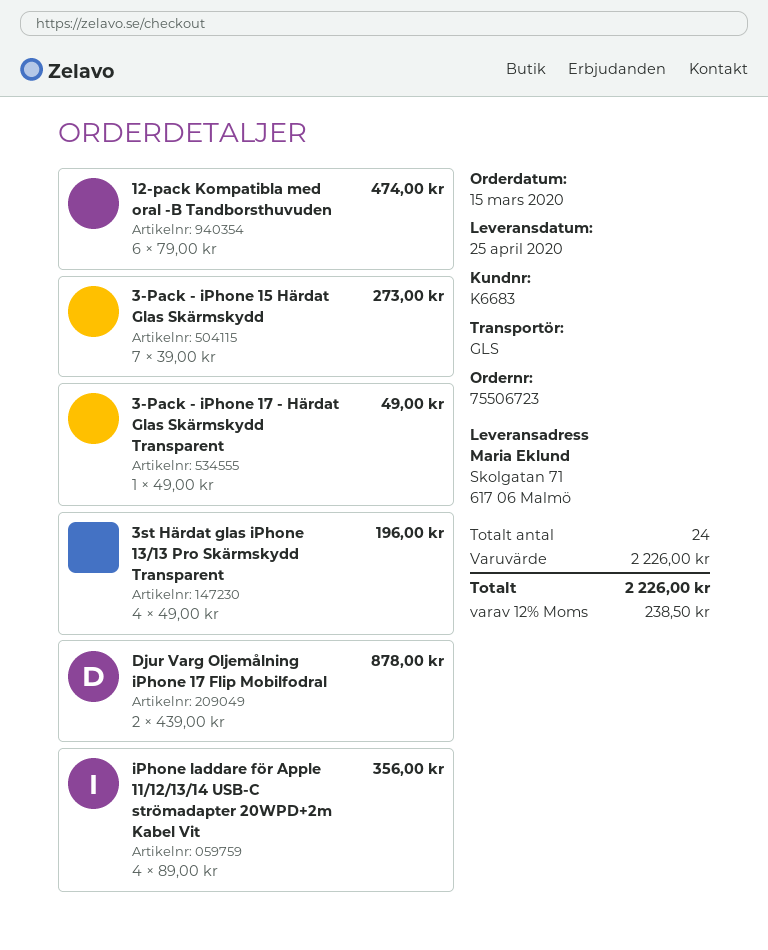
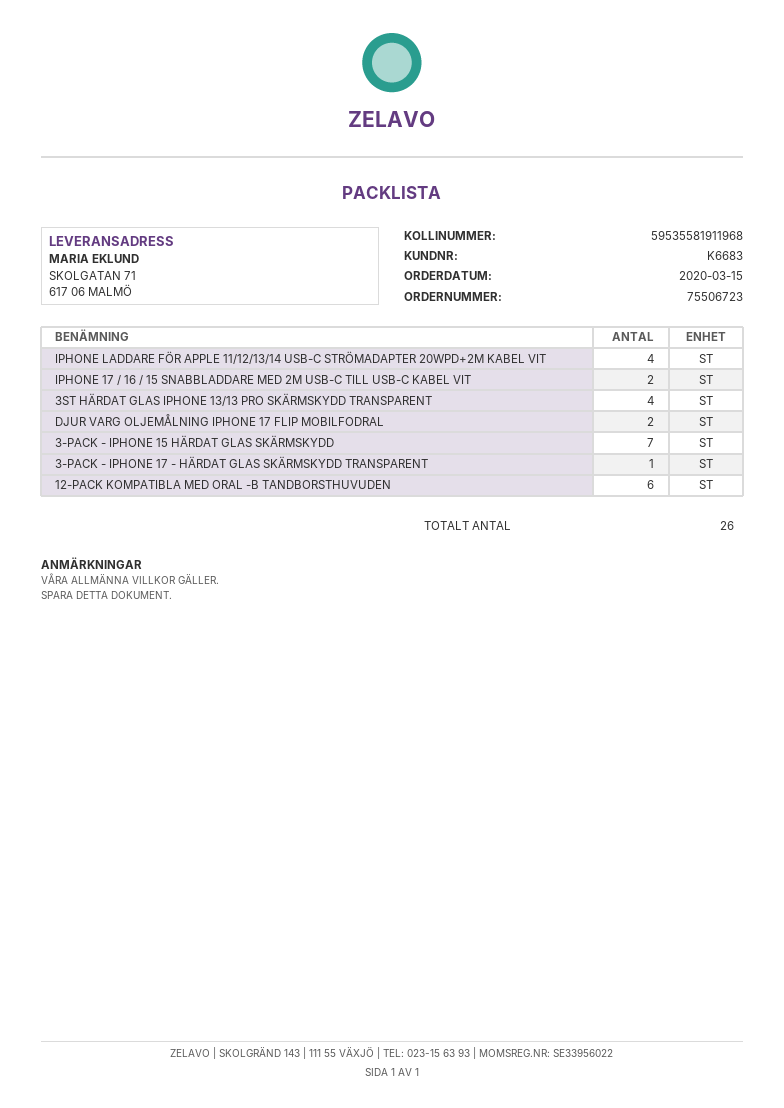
IPHONE 17 / 16 / 15 SNABBLADDARE MED 2M USB-C TILL USB-C KABEL VIT: none -> 2
total quantity: 24 -> 26

